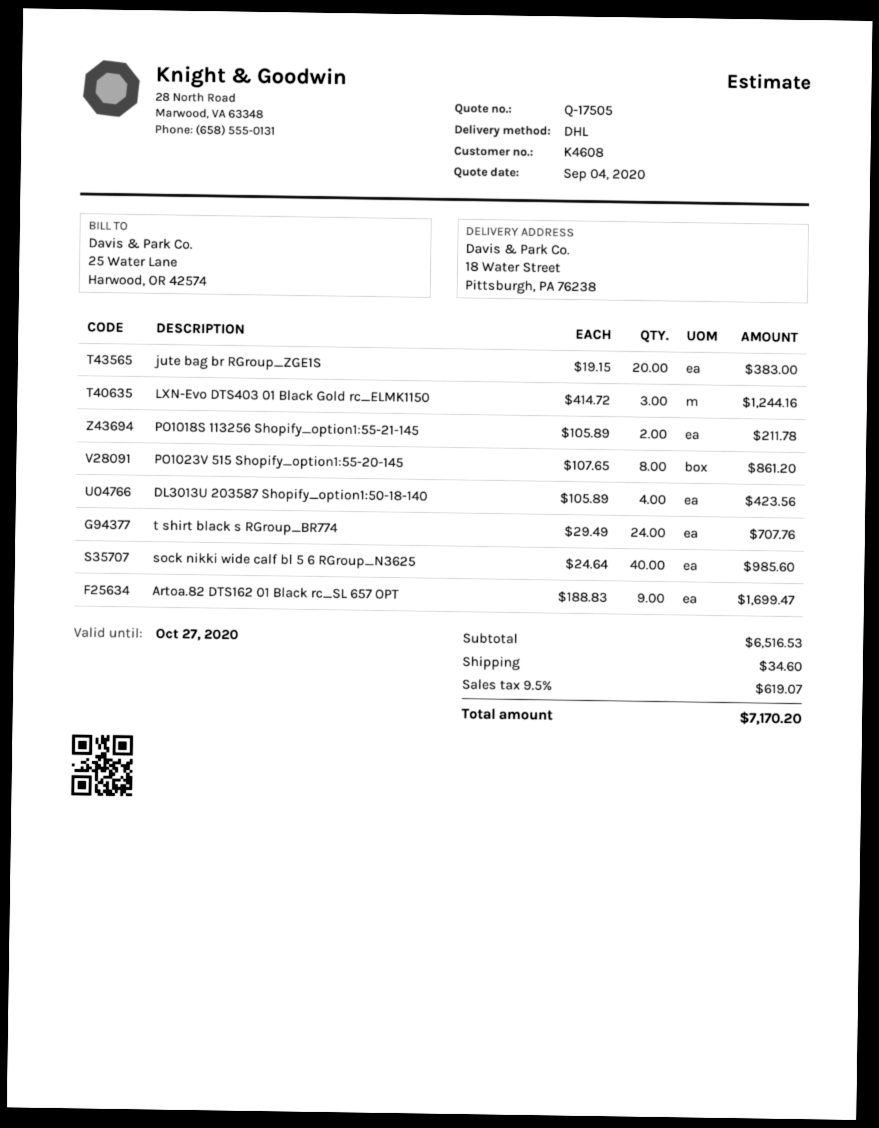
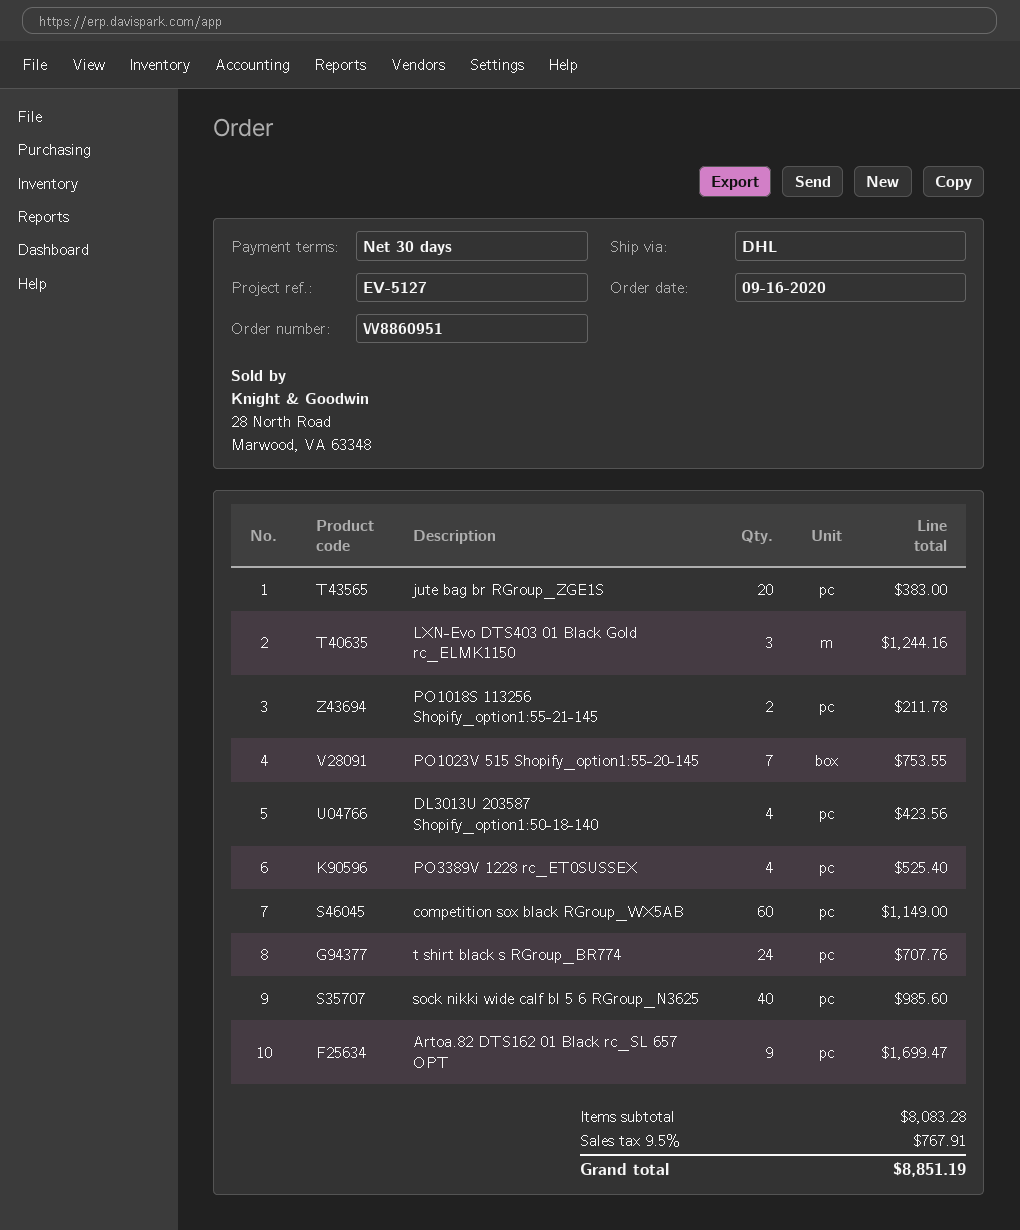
PO1023V 515 Shopify_option1:55-20-145: 8 for 861.20 -> 7 for 753.55
PO3389V 1228 rc_ET0SUSSEX: none -> 4 for 525.40
competition sox black RGroup_WX5AB: none -> 60 for 1149.00
subtotal: 6516.53 -> 8083.28
shipping: 34.60 -> none
tax: 9.5% = 619.07 -> 9.5% = 767.91
total: 7170.20 -> 8851.19

